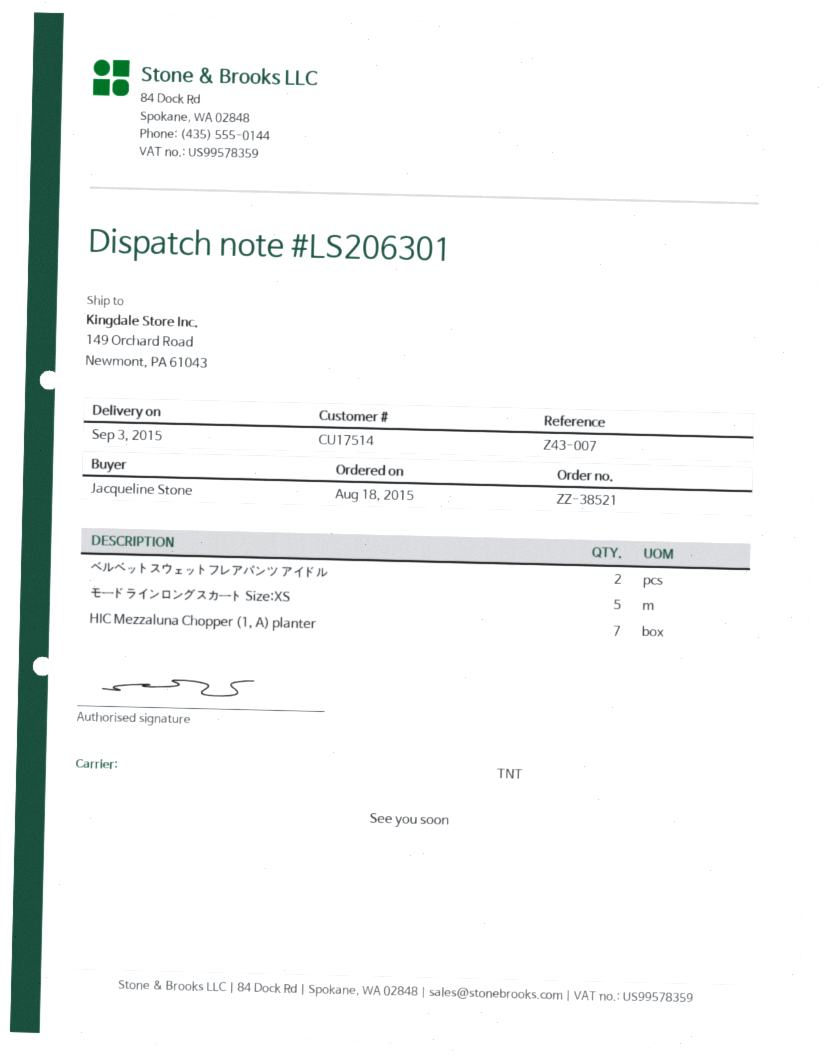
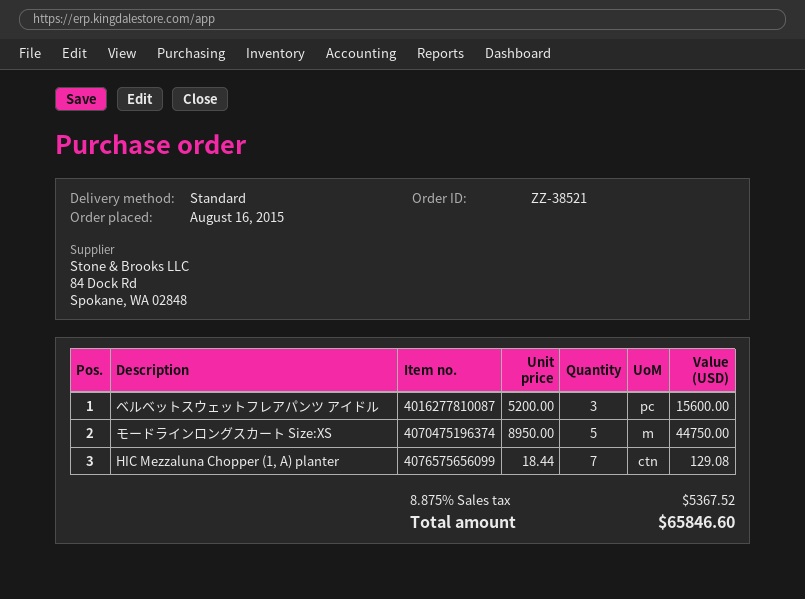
order date: 2015-08-18 -> 2015-08-16
shipping method: TNT -> standard
ベルベットスウェットフレアパンツ アイドル: 2 -> 3

